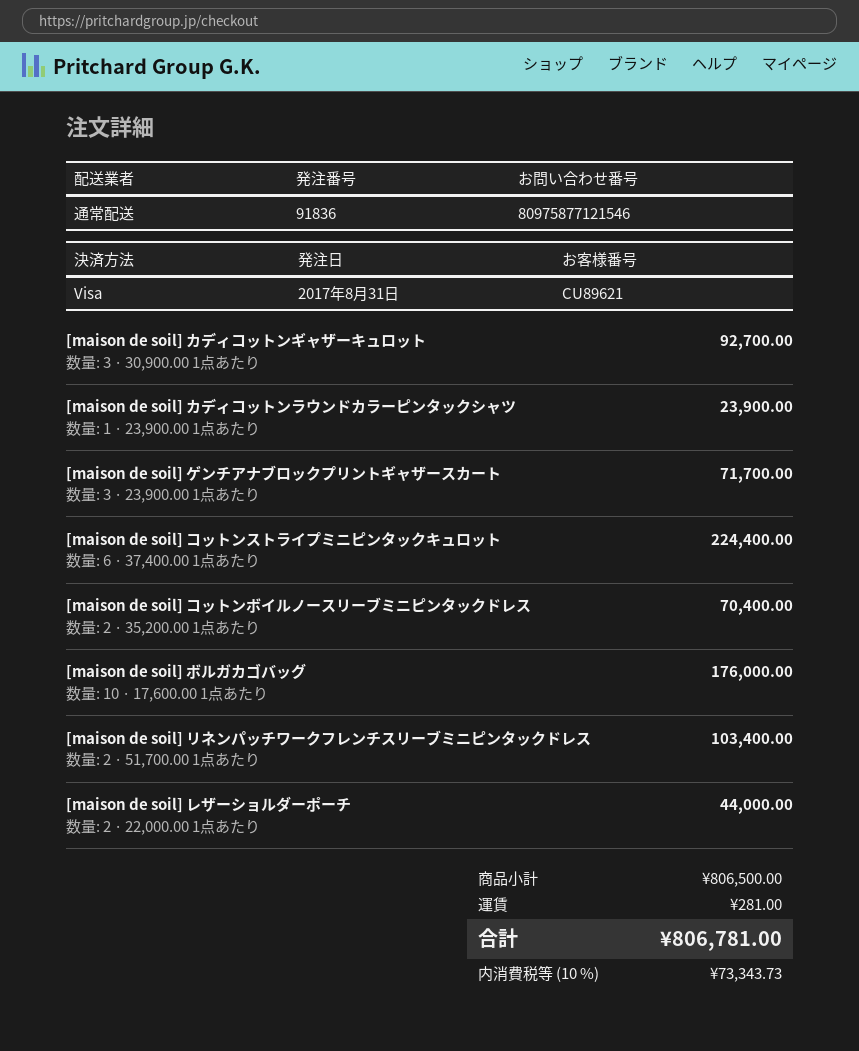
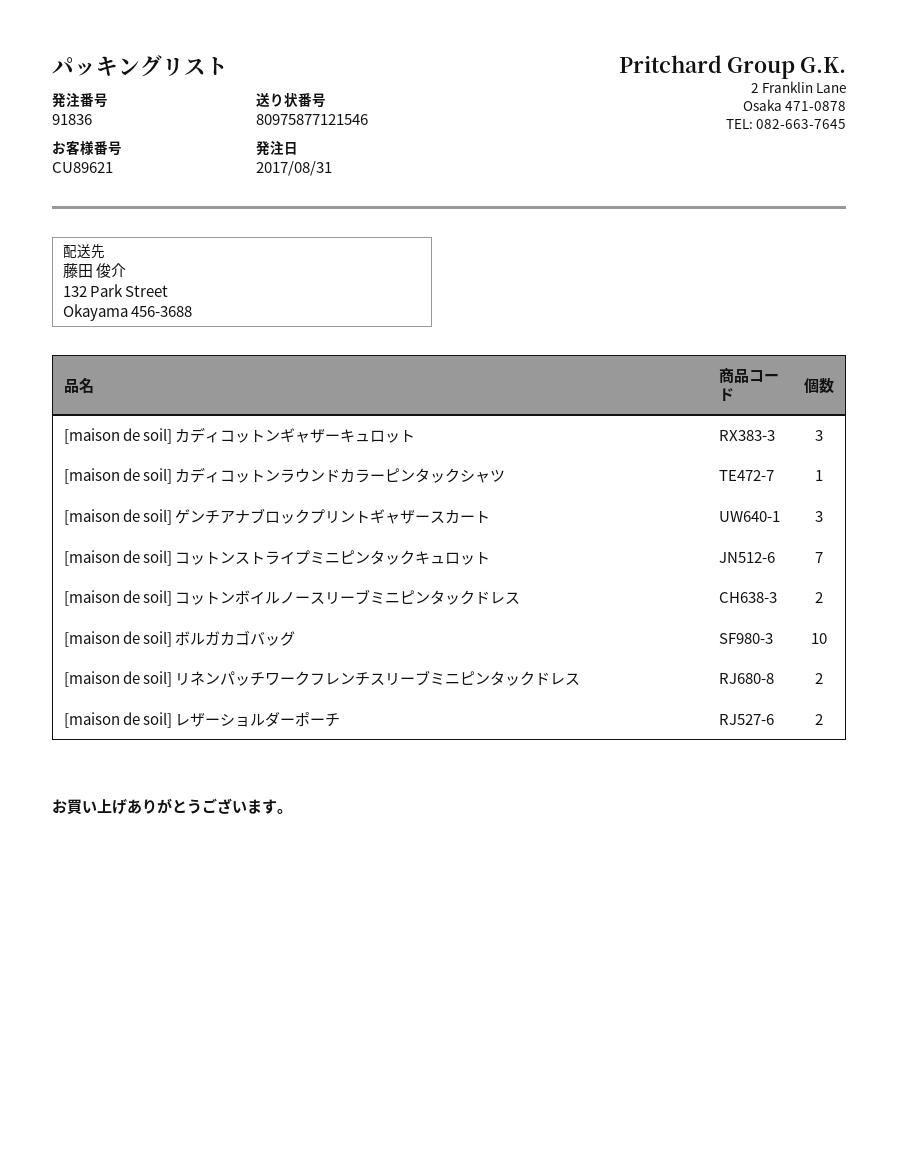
[maison de soil] コットンストライプミニピンタックキュロット: 6 -> 7

